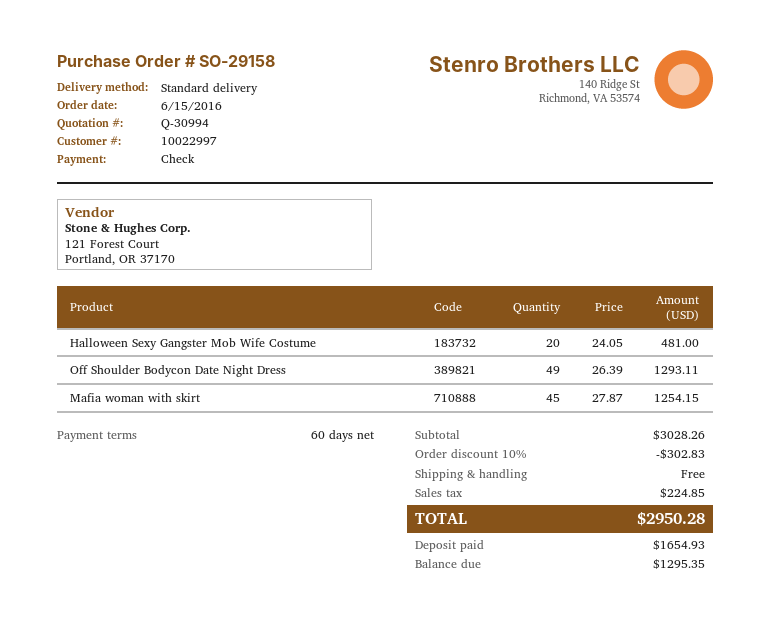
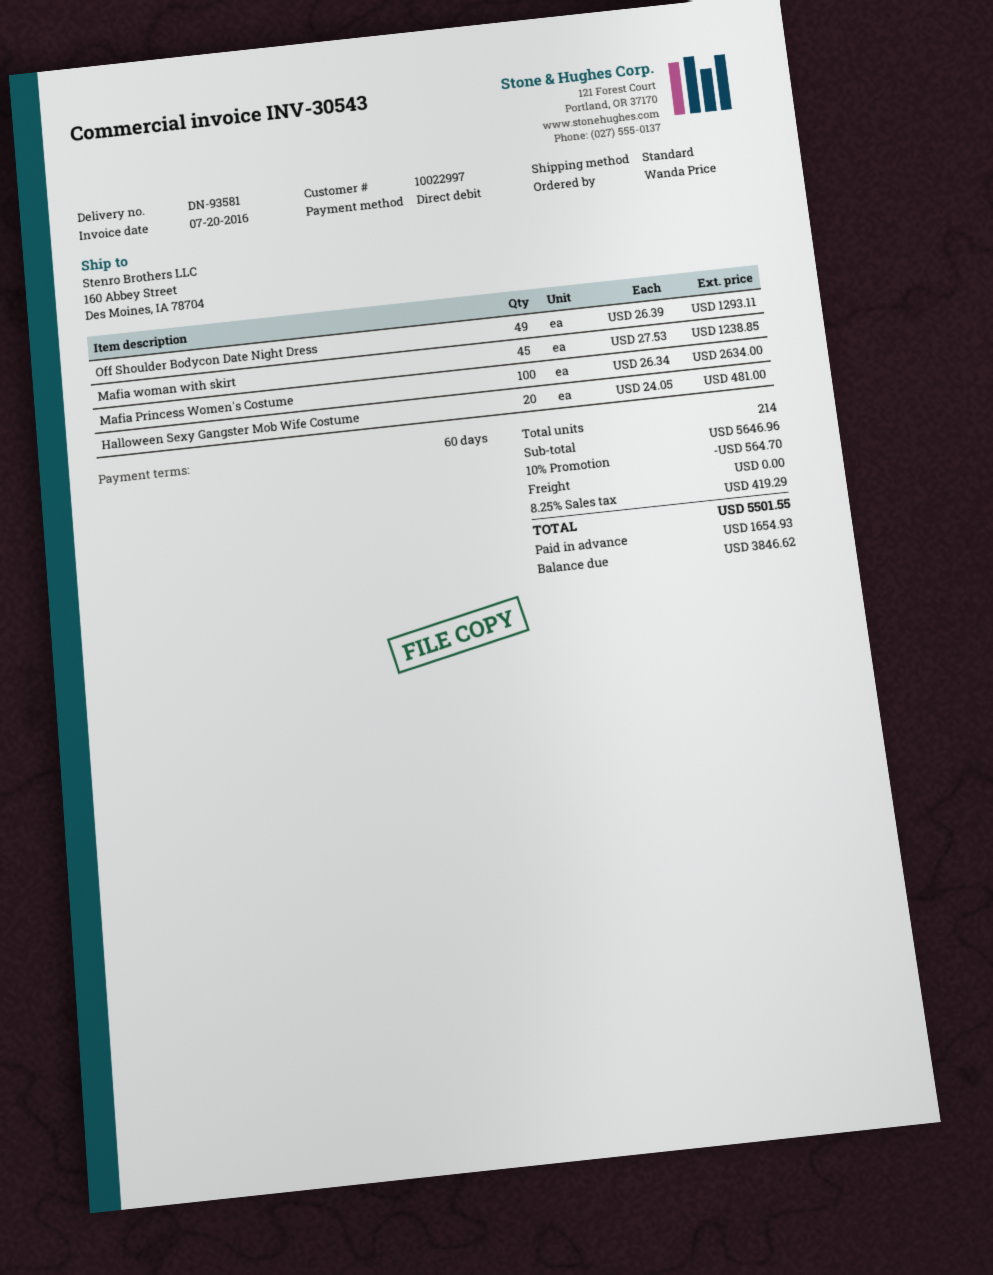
payment method: cheque -> direct debit
Mafia woman with skirt: 45 x 27.87 = 1254.15 -> 45 x 27.53 = 1238.85
Mafia Princess Women's Costume: none -> 100 x 26.34 = 2634.00
subtotal: 3028.26 -> 5646.96
discount: 10% = 302.83 -> 10% = 564.70
tax: 224.85 -> 419.29
total: 2950.28 -> 5501.55
balance: 1295.35 -> 3846.62

